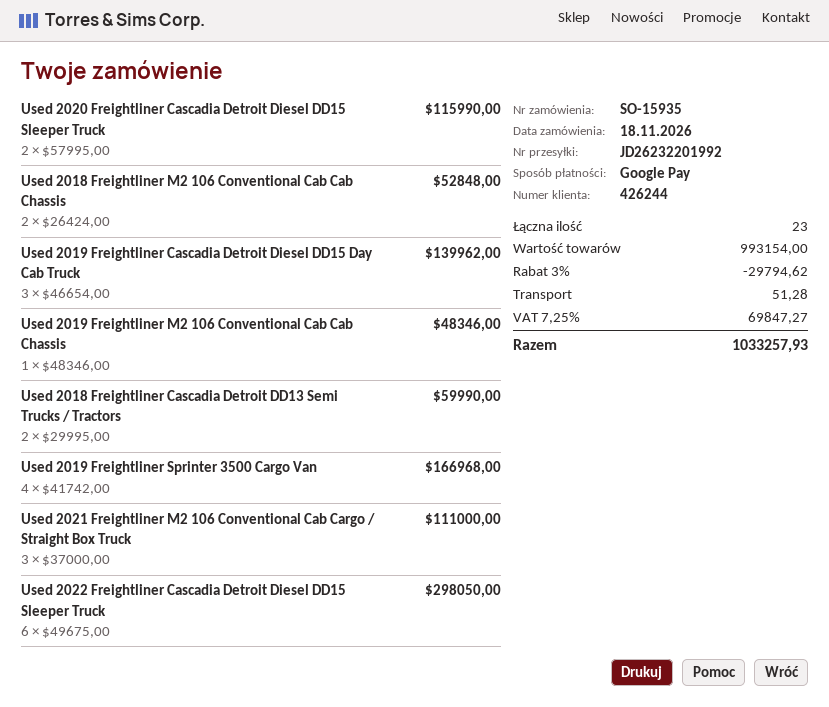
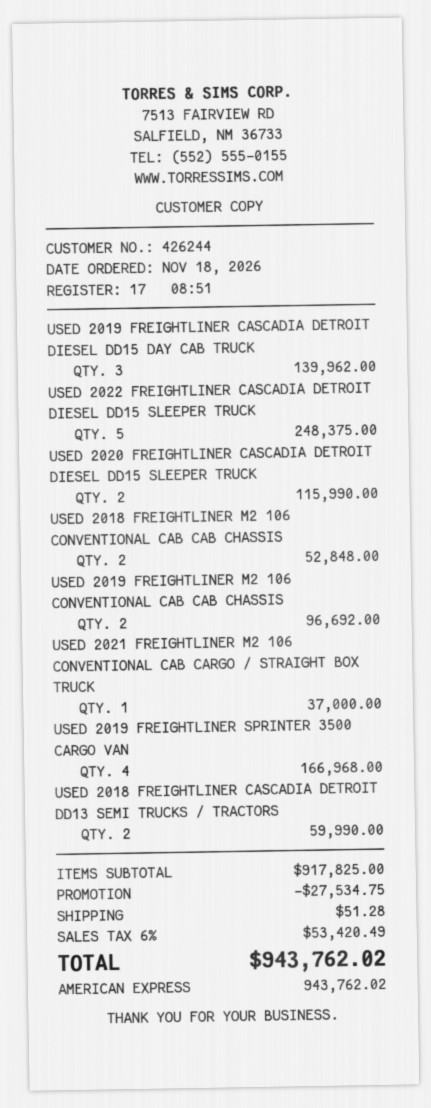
payment method: Google Pay -> American Express
Used 2019 Freightliner M2 106 Conventional Cab Cab Chassis: 1 for 48346.00 -> 2 for 96692.00
Used 2021 Freightliner M2 106 Conventional Cab Cargo / Straight Box Truck: 3 for 111000.00 -> 1 for 37000.00
Used 2022 Freightliner Cascadia Detroit Diesel DD15 Sleeper Truck: 6 for 298050.00 -> 5 for 248375.00
subtotal: 993154.00 -> 917825.00
discount: 29794.62 -> 27534.75
tax: 7.25% = 69847.27 -> 6% = 53420.49
total: 1033257.93 -> 943762.02

